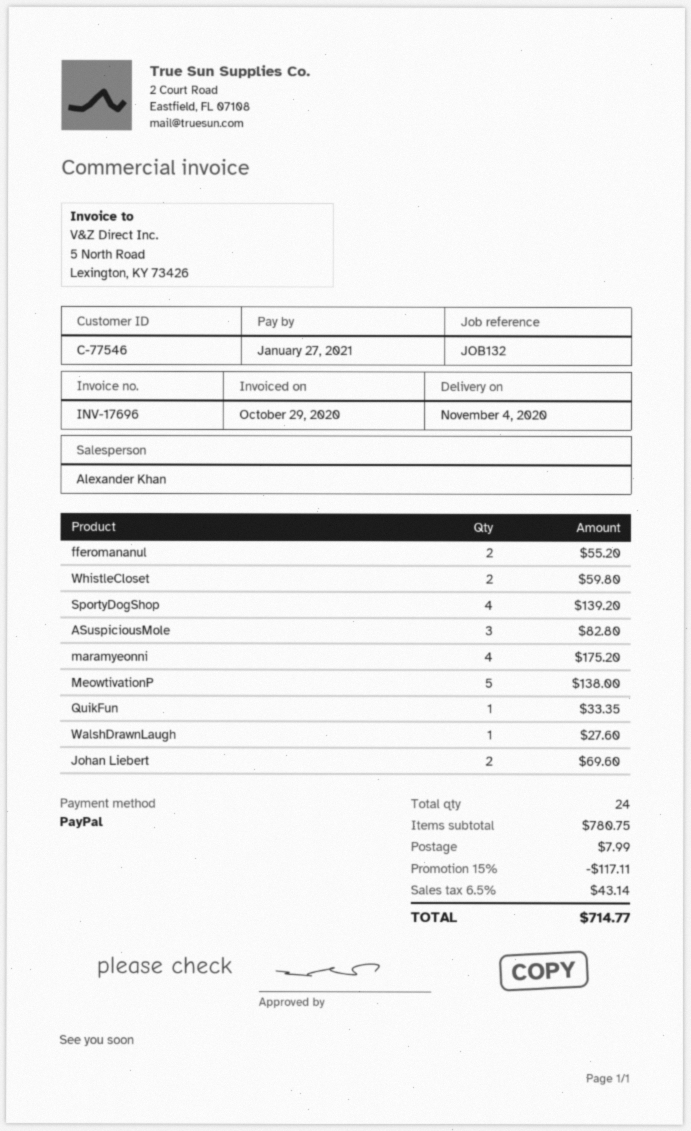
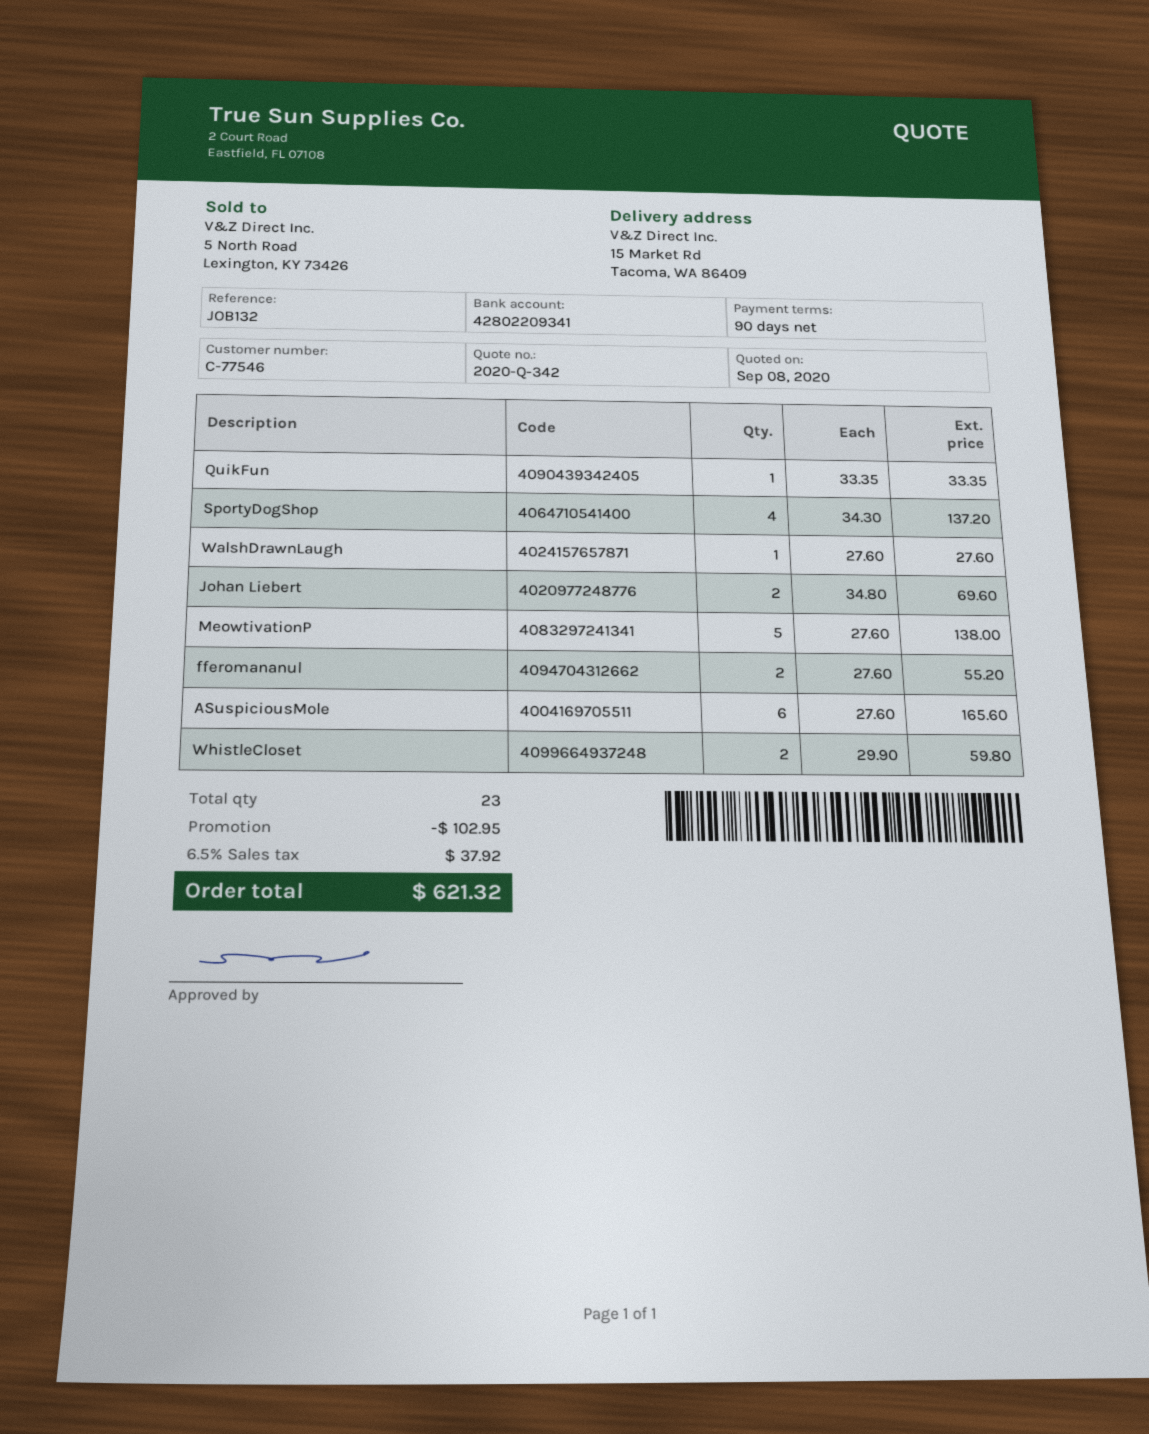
SportyDogShop: 4 for 139.20 -> 4 for 137.20
ASuspiciousMole: 3 for 82.80 -> 6 for 165.60
maramyeonni: 4 for 175.20 -> none
total quantity: 24 -> 23
discount: 117.11 -> 102.95
shipping: 7.99 -> none
tax: 6.5% = 43.14 -> 6.5% = 37.92
total: 714.77 -> 621.32

